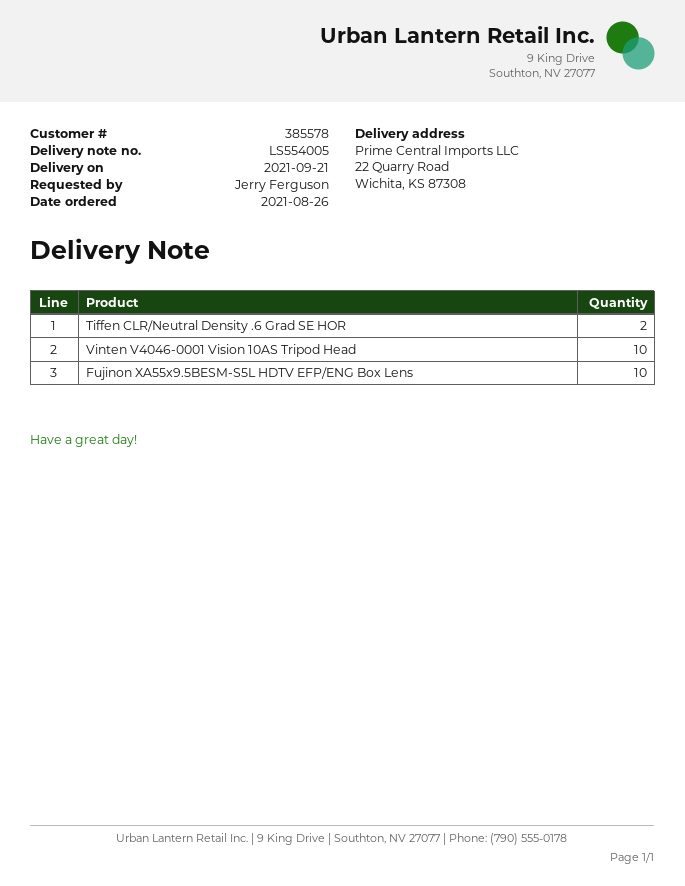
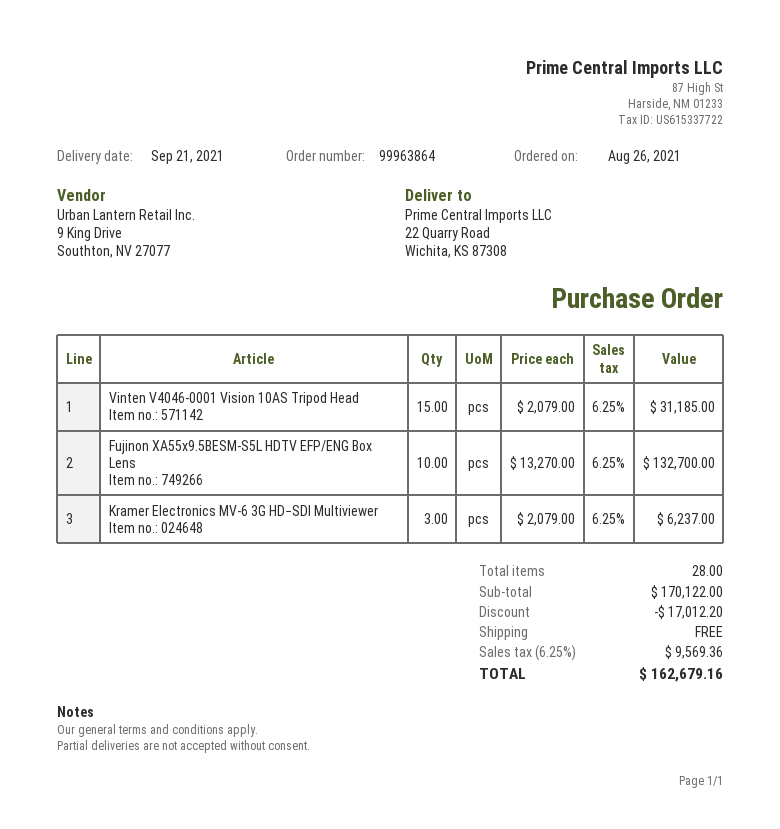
Tiffen CLR/Neutral Density .6 Grad SE HOR: 2 -> none
Vinten V4046-0001 Vision 10AS Tripod Head: 10 -> 15
Kramer Electronics MV-6 3G HD−SDI Multiviewer: none -> 3

